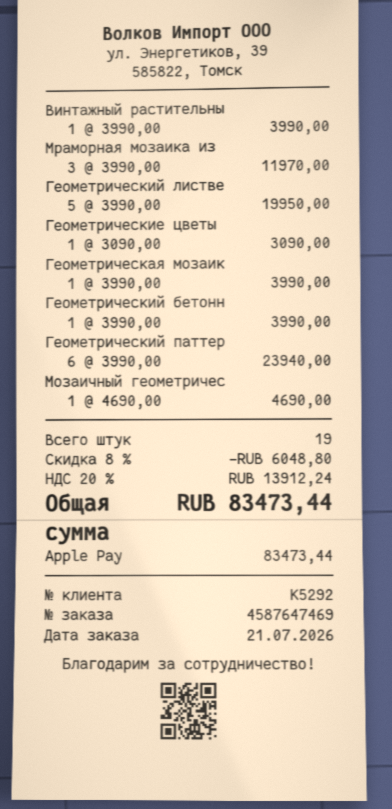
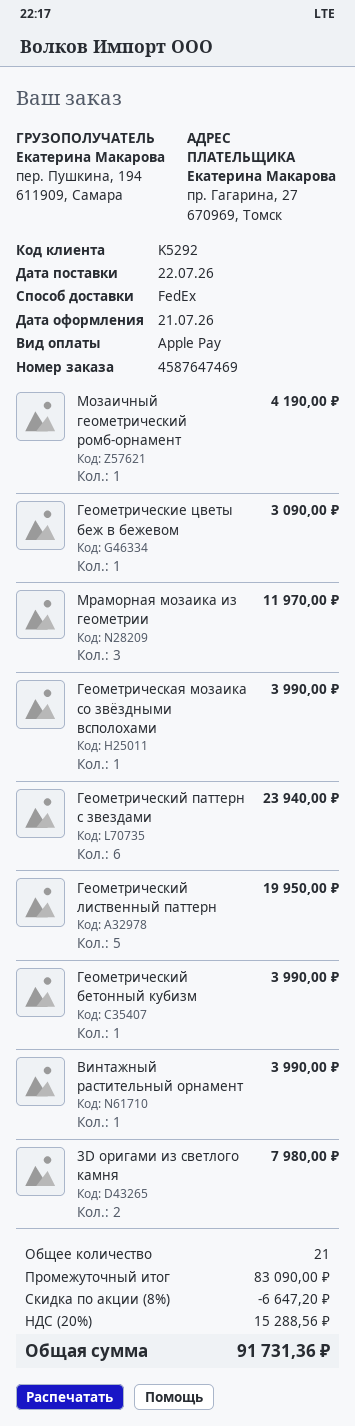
Мозаичный геометричес: 1 for 4690.00 -> 1 for 4190.00
3D оригами из светлого камня: none -> 2 for 7980.00
total quantity: 19 -> 21
discount: 8% = 6048.80 -> 8% = 6647.20
tax: 20% = 13912.24 -> 20% = 15288.56
total: 83473.44 -> 91731.36

